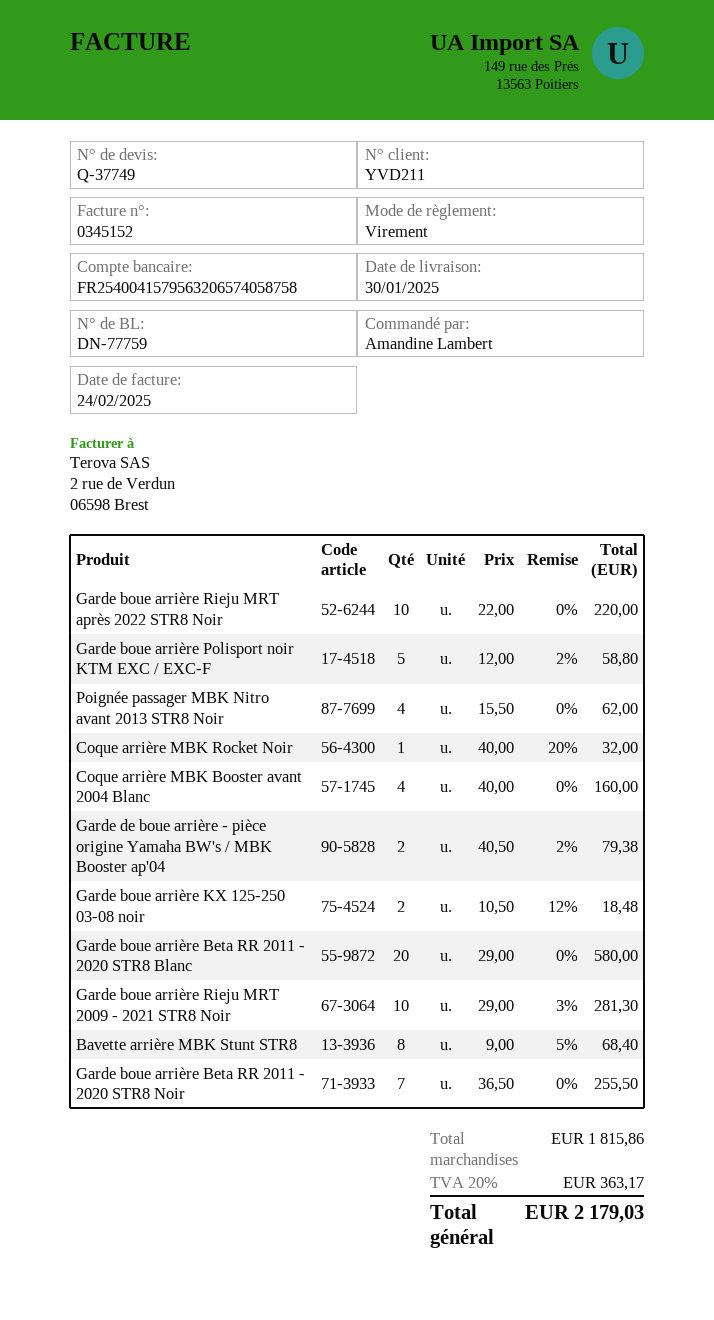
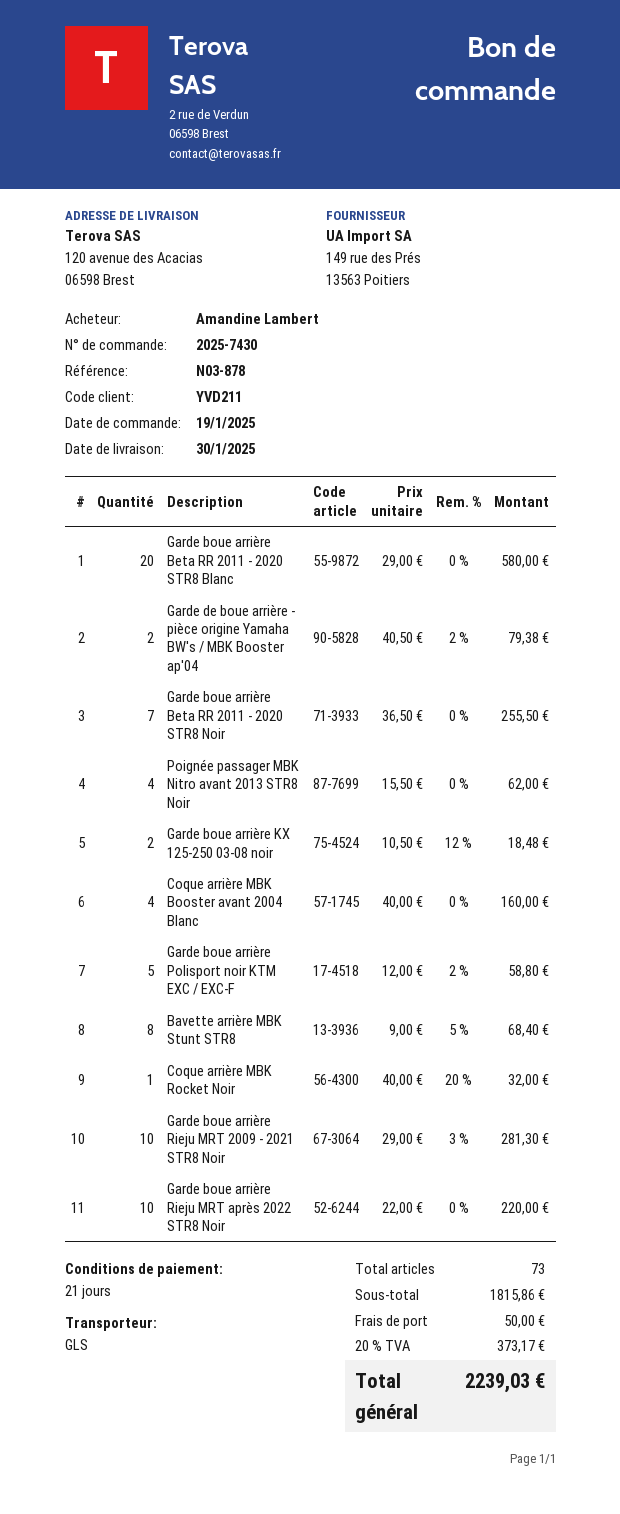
shipping: none -> 50.00
tax: 20% = 363.17 -> 20% = 373.17
total: 2179.03 -> 2239.03

